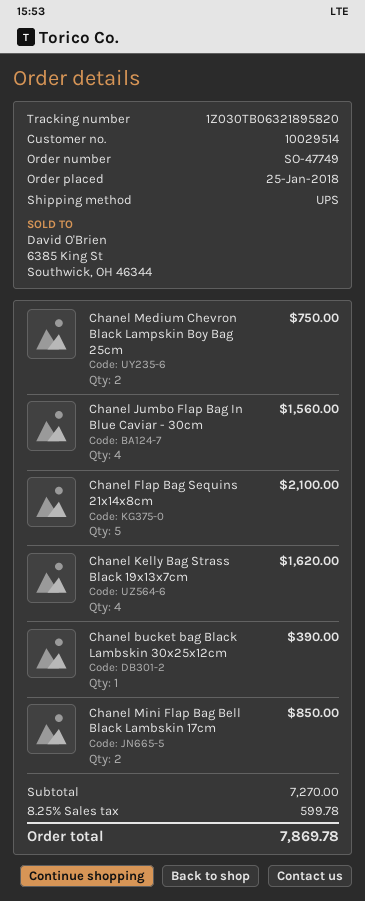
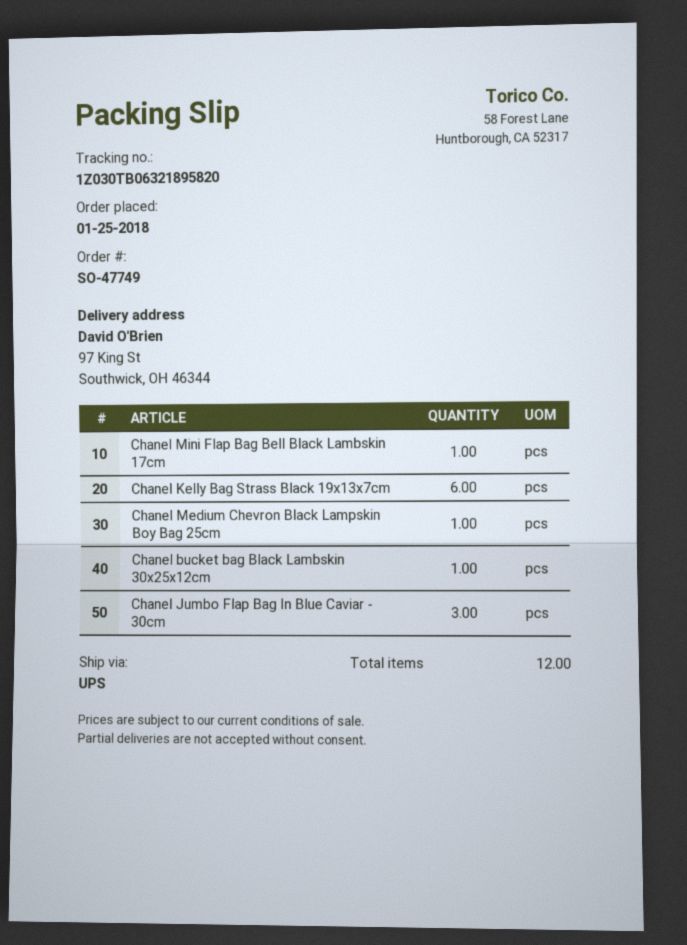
Chanel Medium Chevron Black Lampskin Boy Bag 25cm: 2 -> 1
Chanel Jumbo Flap Bag In Blue Caviar - 30cm: 4 -> 3
Chanel Flap Bag Sequins 21x14x8cm: 5 -> none
Chanel Kelly Bag Strass Black 19x13x7cm: 4 -> 6
Chanel Mini Flap Bag Bell Black Lambskin 17cm: 2 -> 1

